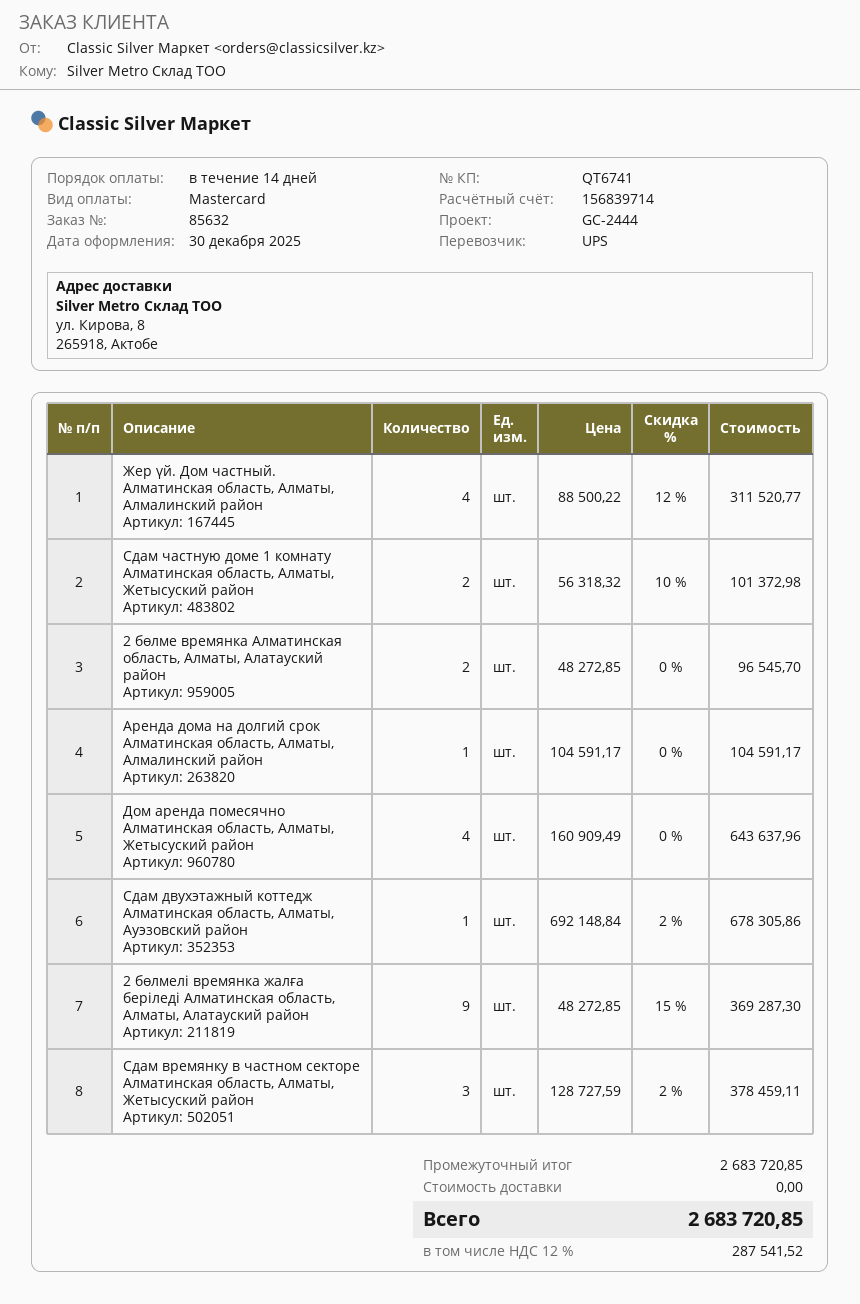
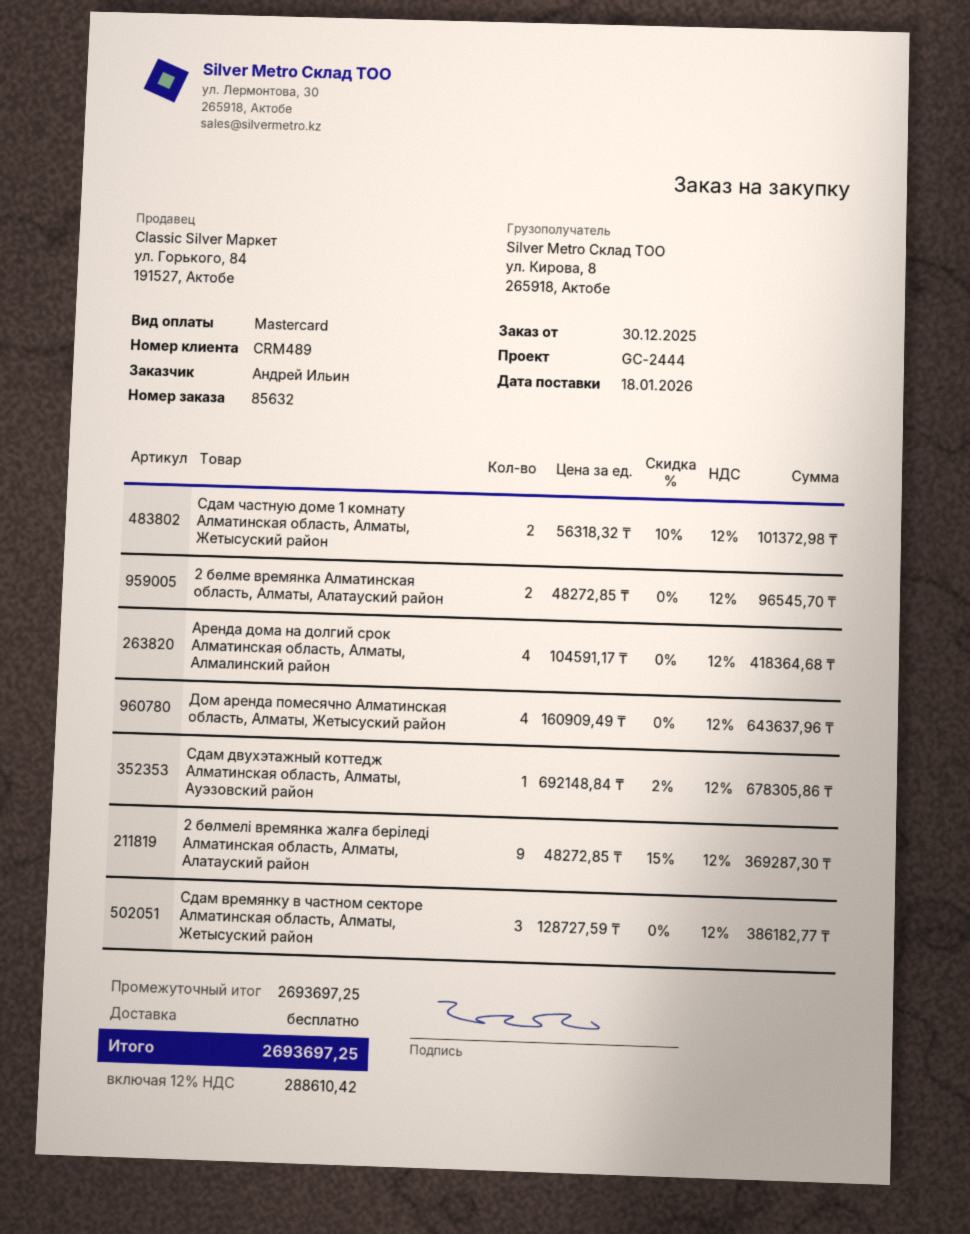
Жер үй. Дом частный. Алматинская область, Алматы, Алмалинский район: 4 x 88500.22 - 12% = 311520.77 -> none
Аренда дома на долгий срок Алматинская область, Алматы, Алмалинский район: 1 x 104591.17 = 104591.17 -> 4 x 104591.17 = 418364.68
Сдам времянку в частном секторе Алматинская область, Алматы, Жетысуский район: 3 x 128727.59 - 2% = 378459.11 -> 3 x 128727.59 = 386182.77
subtotal: 2683720.85 -> 2693697.25
tax: 12% = 287541.52 -> 12% = 288610.42
total: 2683720.85 -> 2693697.25

